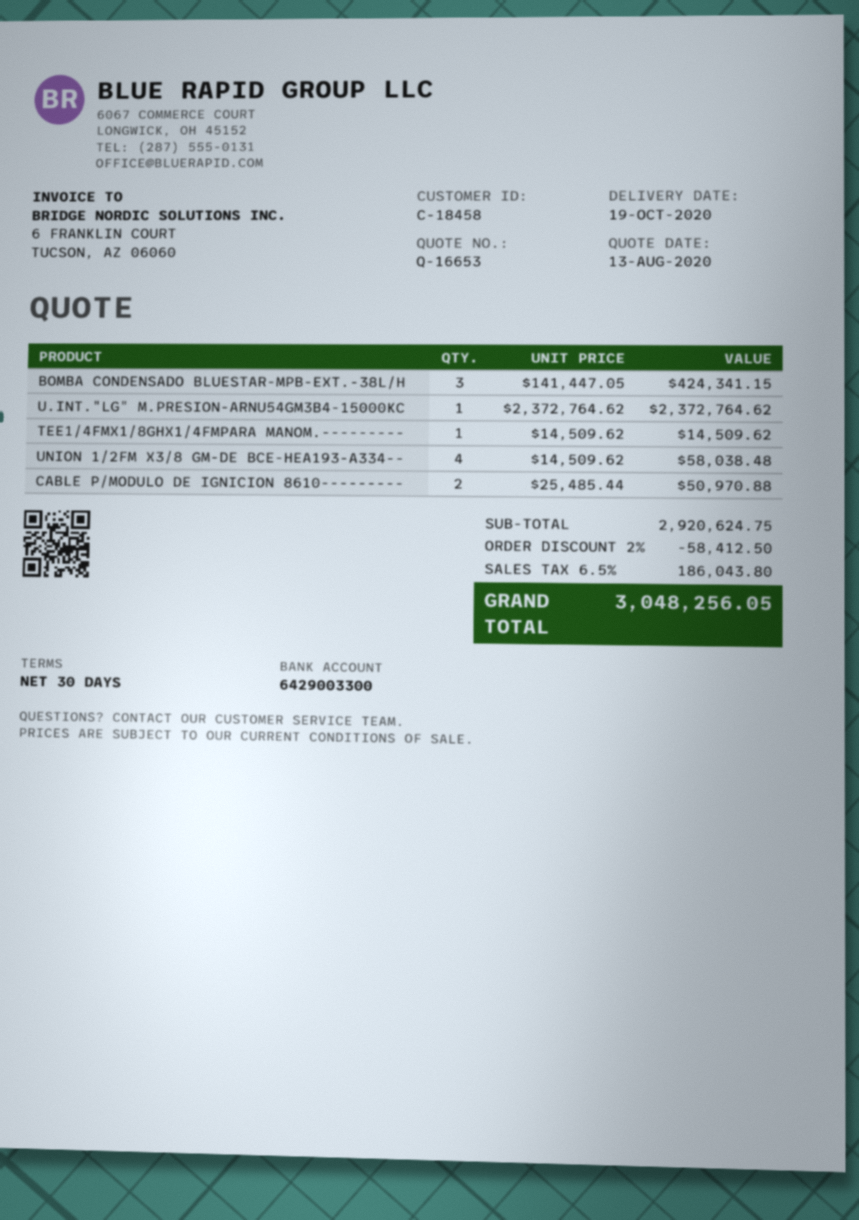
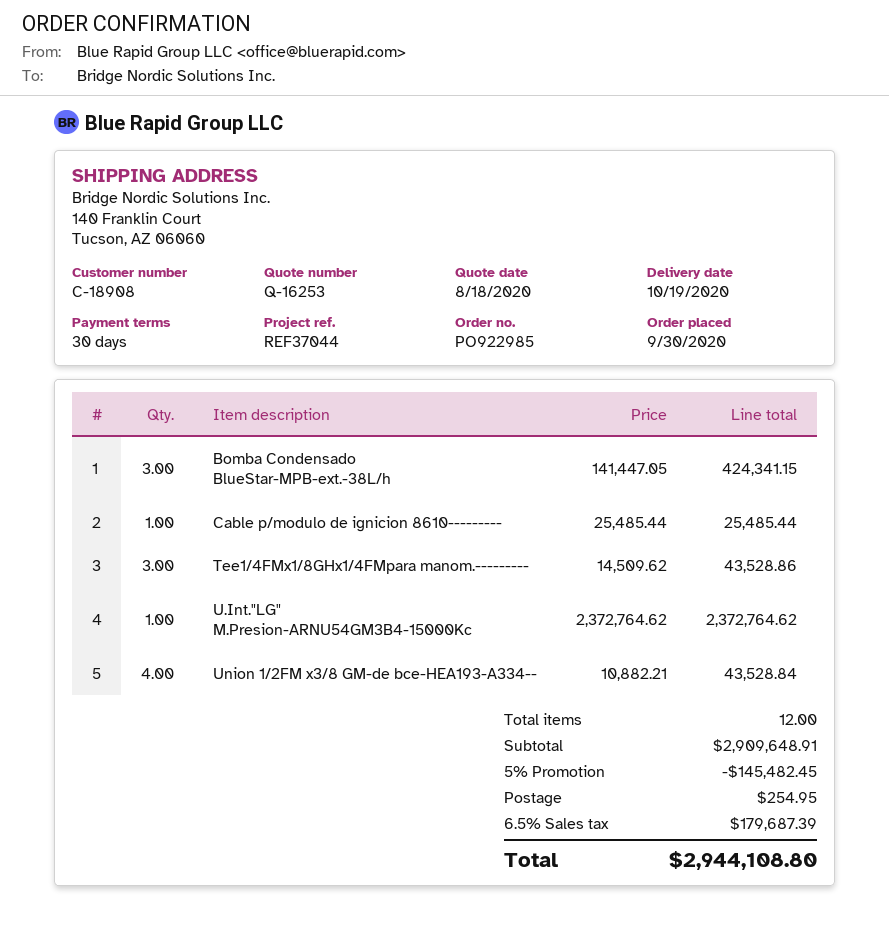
quote number: Q-16653 -> Q-16253
quote date: 2020-08-13 -> 2020-08-18
customer number: C-18458 -> C-18908
TEE1/4FMX1/8GHX1/4FMPARA MANOM.---------: 1 x 14509.62 = 14509.62 -> 3 x 14509.62 = 43528.86
UNION 1/2FM X3/8 GM-DE BCE-HEA193-A334--: 4 x 14509.62 = 58038.48 -> 4 x 10882.21 = 43528.84
CABLE P/MODULO DE IGNICION 8610---------: 2 x 25485.44 = 50970.88 -> 1 x 25485.44 = 25485.44
subtotal: 2920624.75 -> 2909648.91
discount: 2% = 58412.50 -> 5% = 145482.45
shipping: none -> 254.95
tax: 6.5% = 186043.80 -> 6.5% = 179687.39
total: 3048256.05 -> 2944108.80

